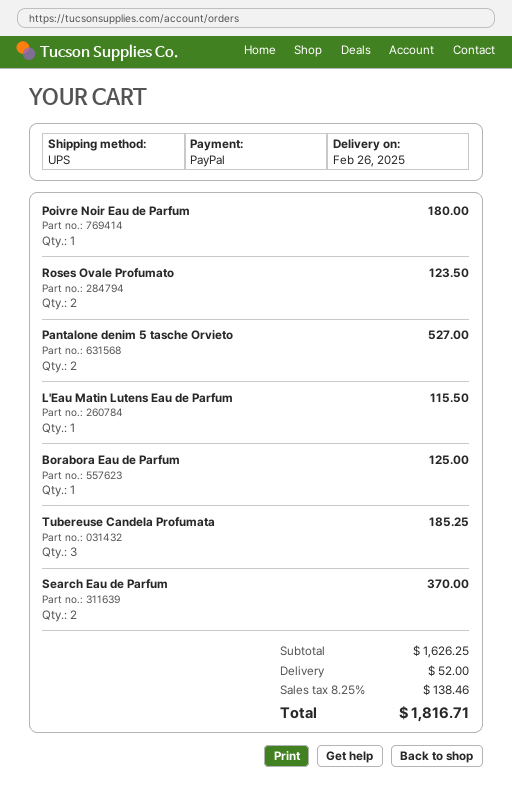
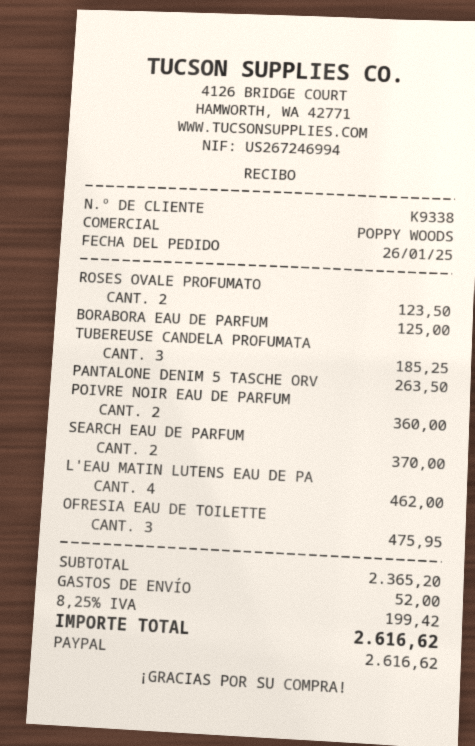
Poivre Noir Eau de Parfum: 1 for 180.00 -> 2 for 360.00
Pantalone denim 5 tasche Orvieto: 2 for 527.00 -> 1 for 263.50
L'Eau Matin Lutens Eau de Parfum: 1 for 115.50 -> 4 for 462.00
OFRESIA EAU DE TOILETTE: none -> 3 for 475.95
subtotal: 1626.25 -> 2365.20
tax: 8.25% = 138.46 -> 8.25% = 199.42
total: 1816.71 -> 2616.62

